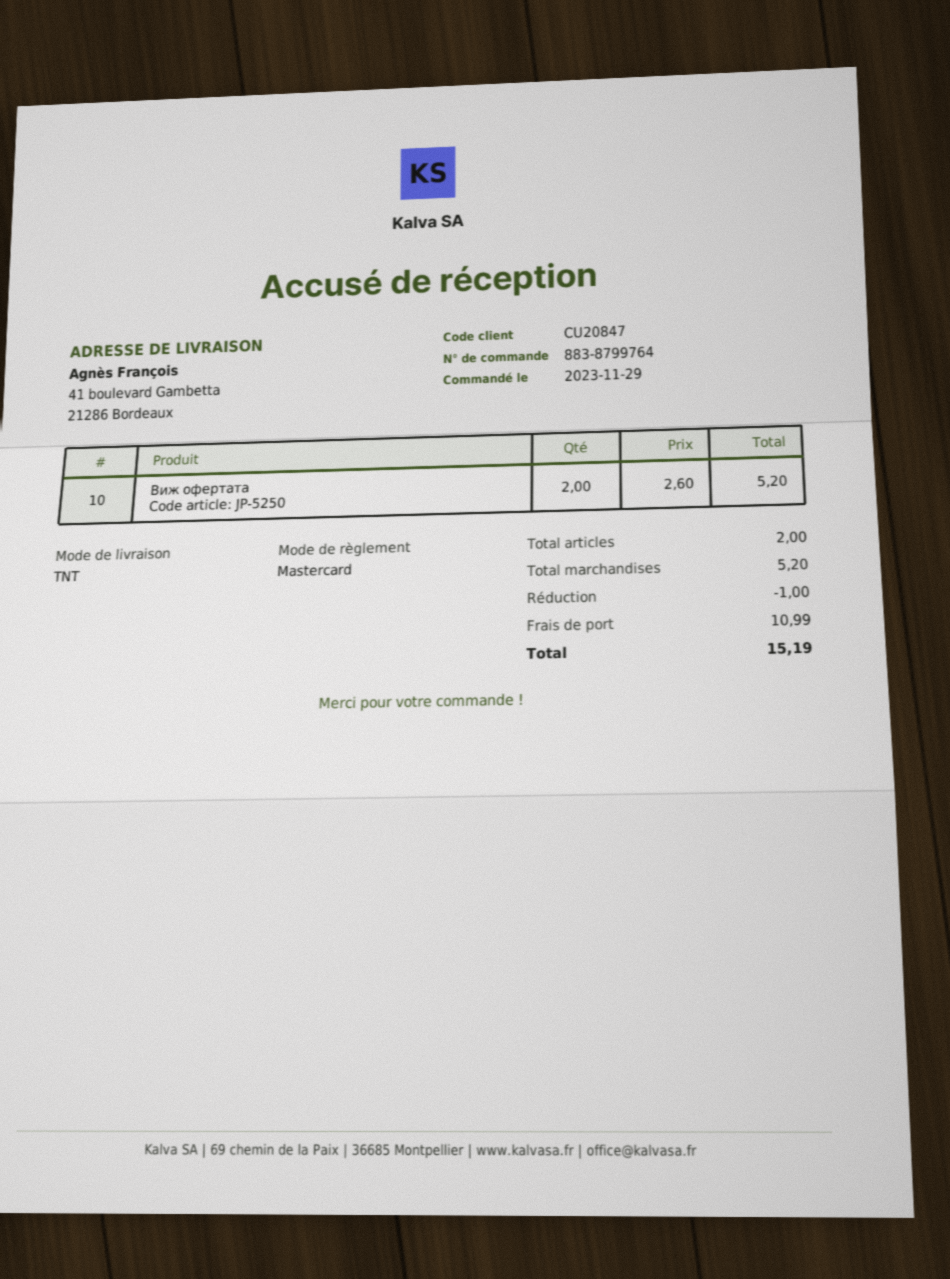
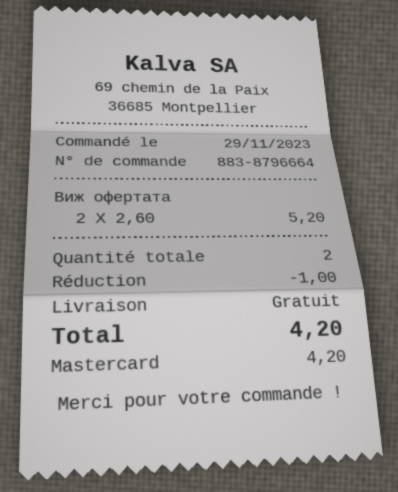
order number: 883-8799764 -> 883-8796664
shipping: 10.99 -> 0.00
total: 15.19 -> 4.20

